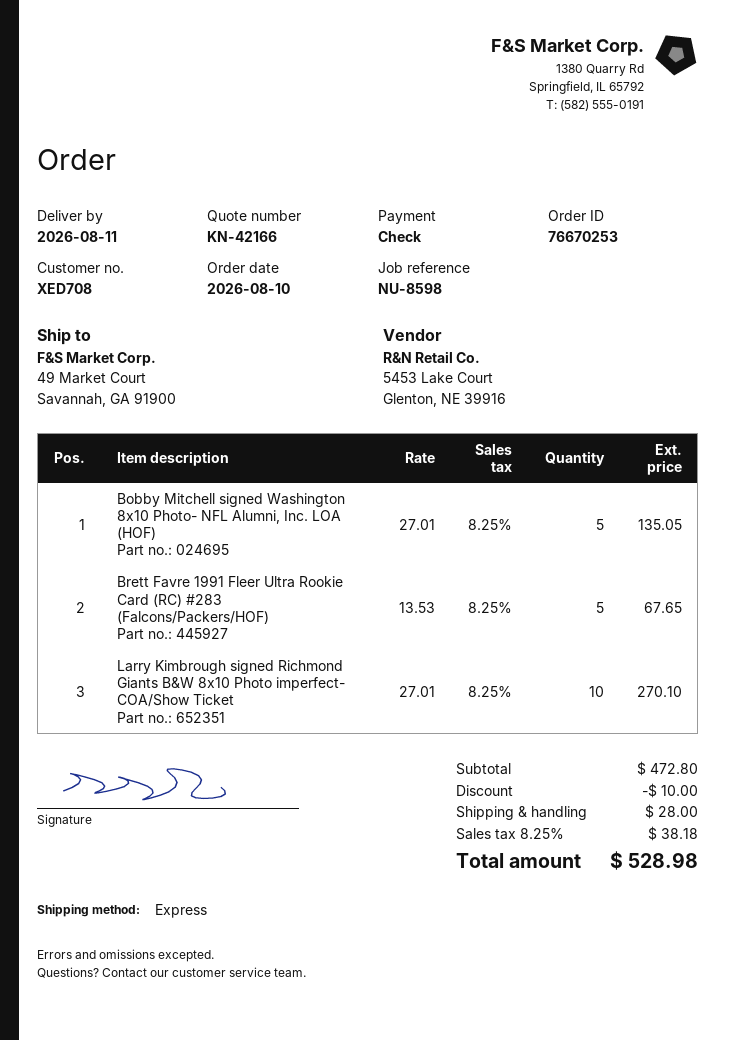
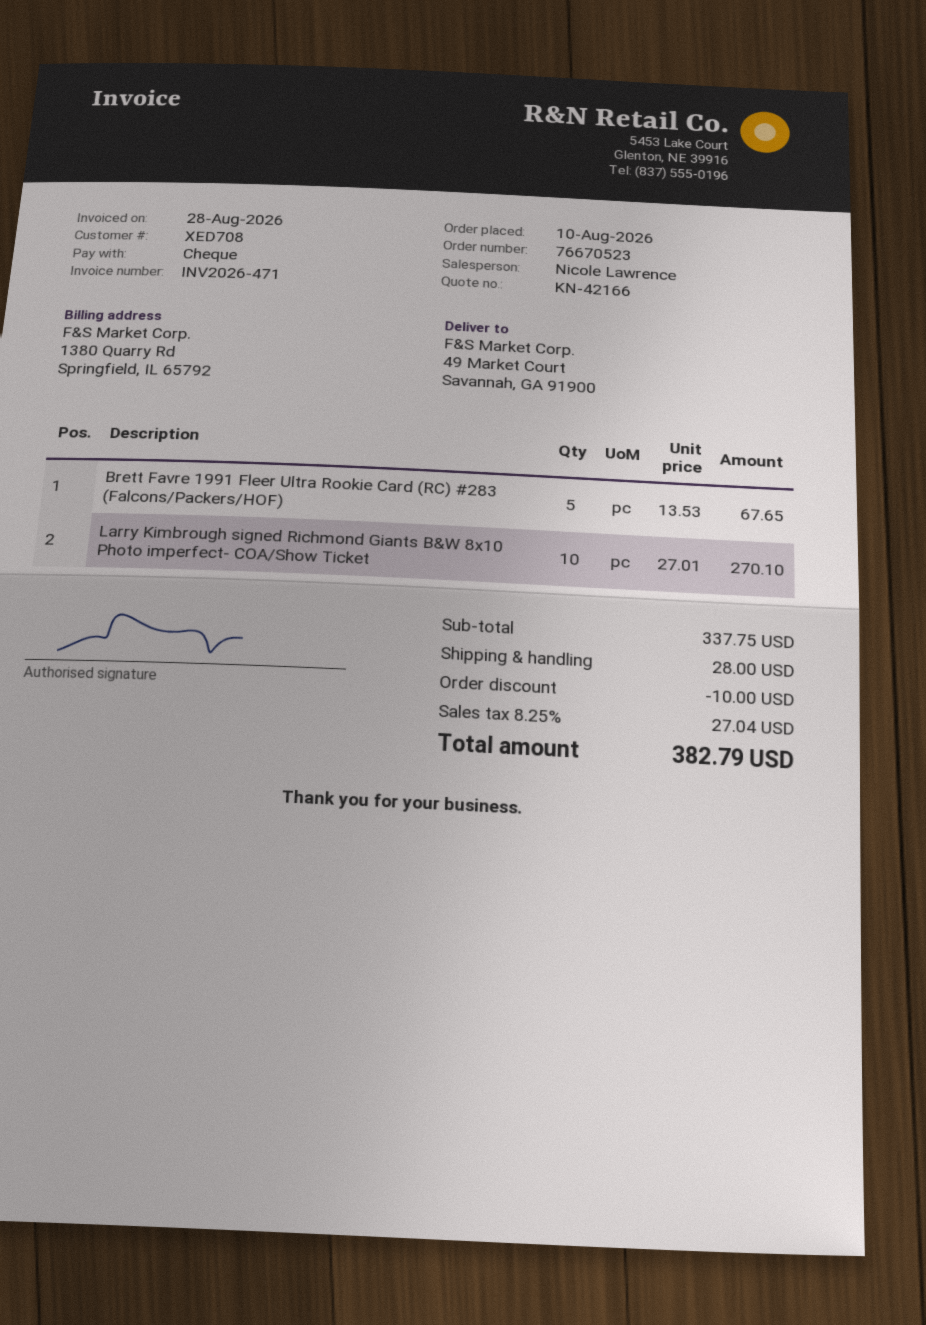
order number: 76670253 -> 76670523
Bobby Mitchell signed Washington 8x10 Photo- NFL Alumni, Inc. LOA (HOF): 5 x 27.01 = 135.05 -> none
subtotal: 472.80 -> 337.75
tax: 8.25% = 38.18 -> 8.25% = 27.04
total: 528.98 -> 382.79

